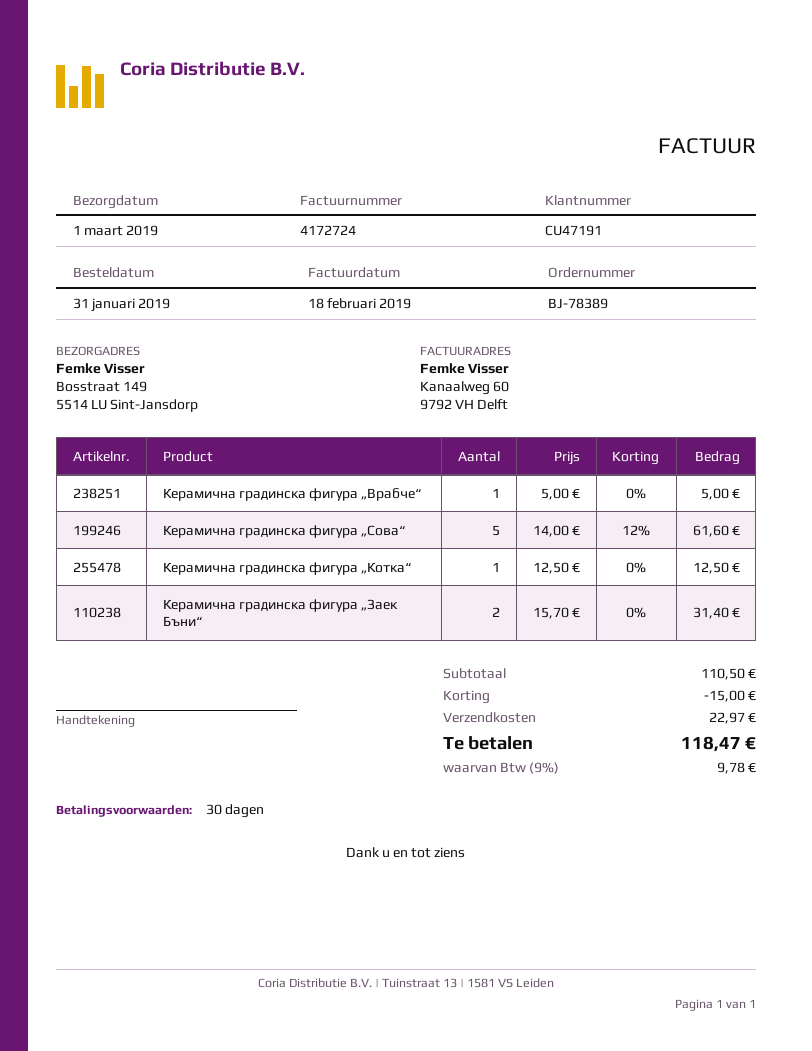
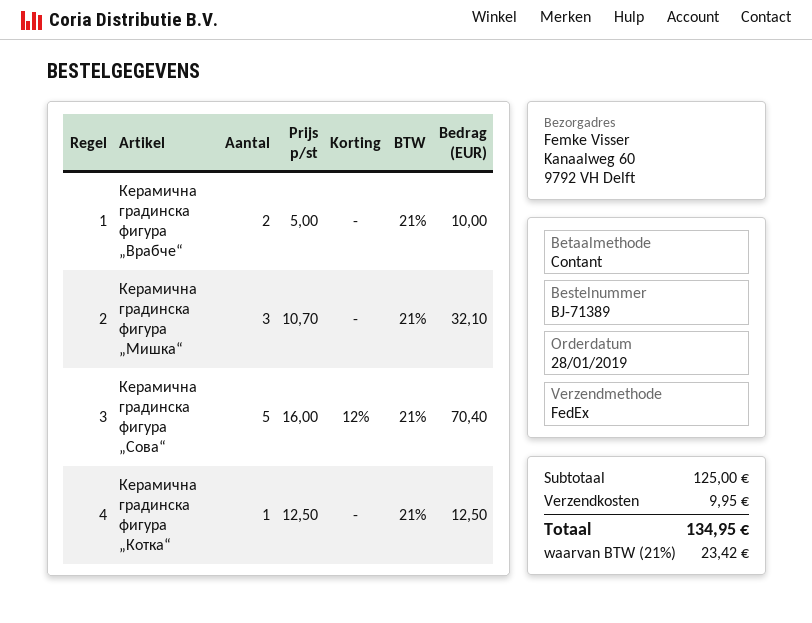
order number: BJ-78389 -> BJ-71389
order date: 2019-01-31 -> 2019-01-28
ship to: Bosstraat 149, 5514 LU Sint-Jansdorp -> Kanaalweg 60, 9792 VH Delft
Керамична градинска фигура „Врабче“: 1 x 5.00 = 5.00 -> 2 x 5.00 = 10.00
Керамична градинска фигура „Сова“: 5 x 14.00 - 12% = 61.60 -> 5 x 16.00 - 12% = 70.40
Керамична градинска фигура „Заек Бъни“: 2 x 15.70 = 31.40 -> none
Керамична градинска фигура „Мишка“: none -> 3 x 10.70 = 32.10
subtotal: 110.50 -> 125.00
discount: 15.00 -> none
shipping: 22.97 -> 9.95
tax: 9% = 9.78 -> 21% = 23.42
total: 118.47 -> 134.95

